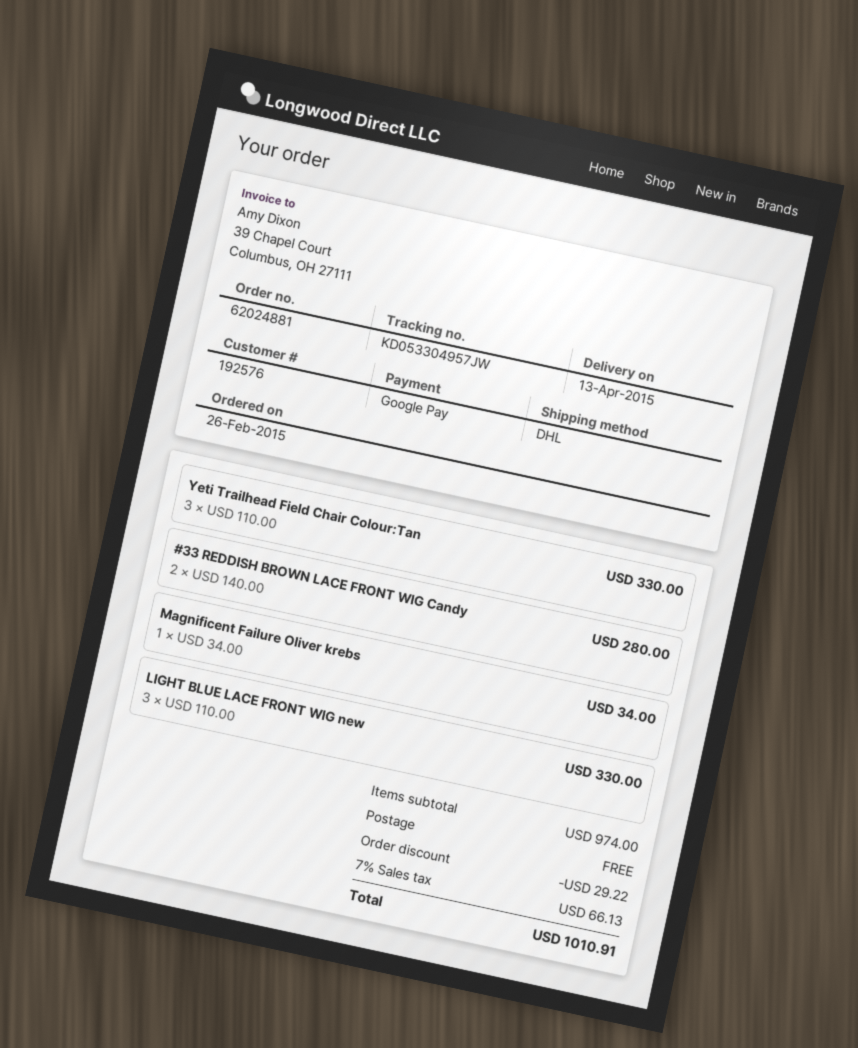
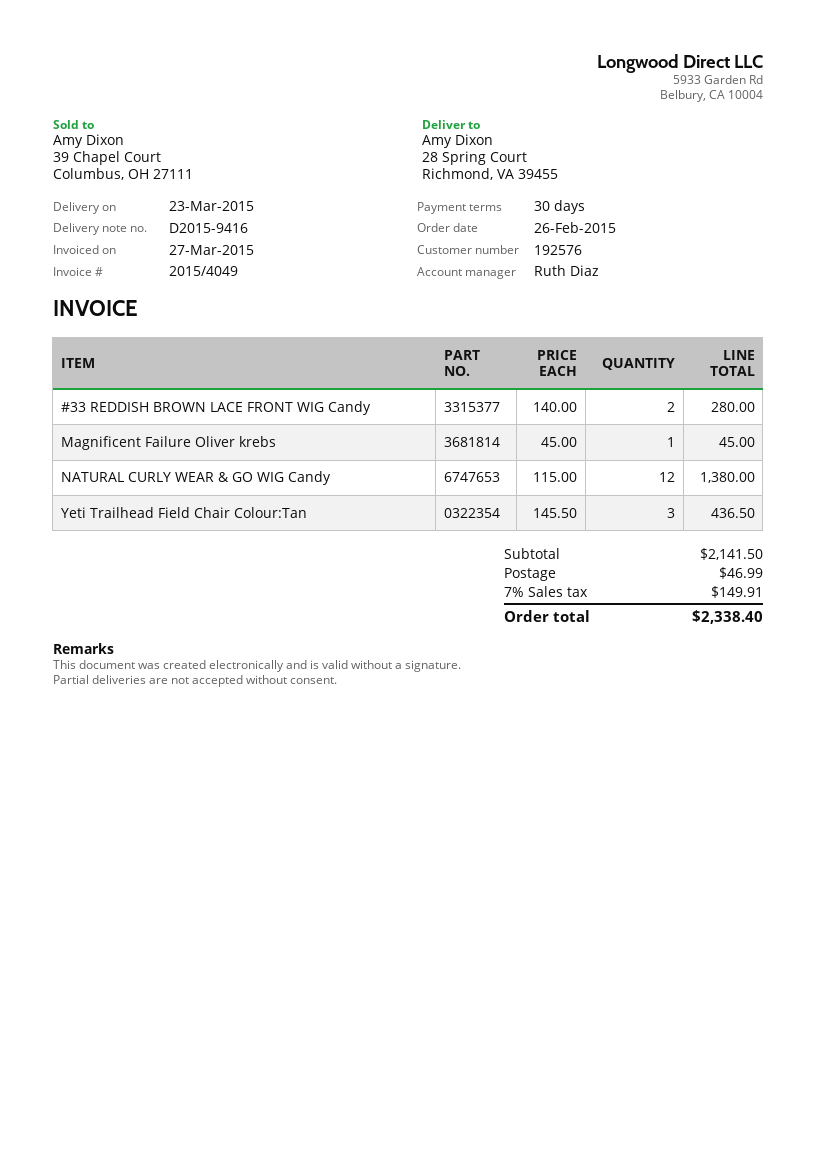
delivery date: 2015-04-13 -> 2015-03-23
Yeti Trailhead Field Chair Colour:Tan: 3 x 110.00 = 330.00 -> 3 x 145.50 = 436.50
Magnificent Failure Oliver krebs: 1 x 34.00 = 34.00 -> 1 x 45.00 = 45.00
LIGHT BLUE LACE FRONT WIG new: 3 x 110.00 = 330.00 -> none
NATURAL CURLY WEAR & GO WIG Candy: none -> 12 x 115.00 = 1380.00
subtotal: 974.00 -> 2141.50
discount: 29.22 -> none
shipping: 0.00 -> 46.99
tax: 7% = 66.13 -> 7% = 149.91
total: 1010.91 -> 2338.40

